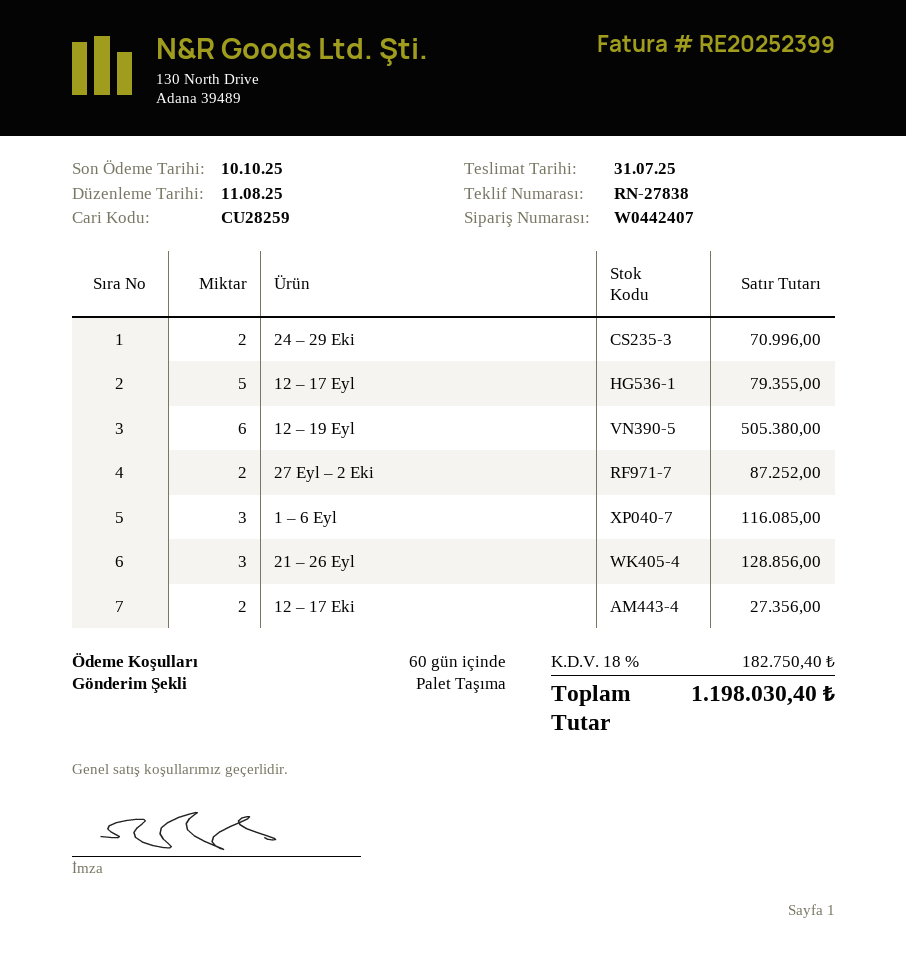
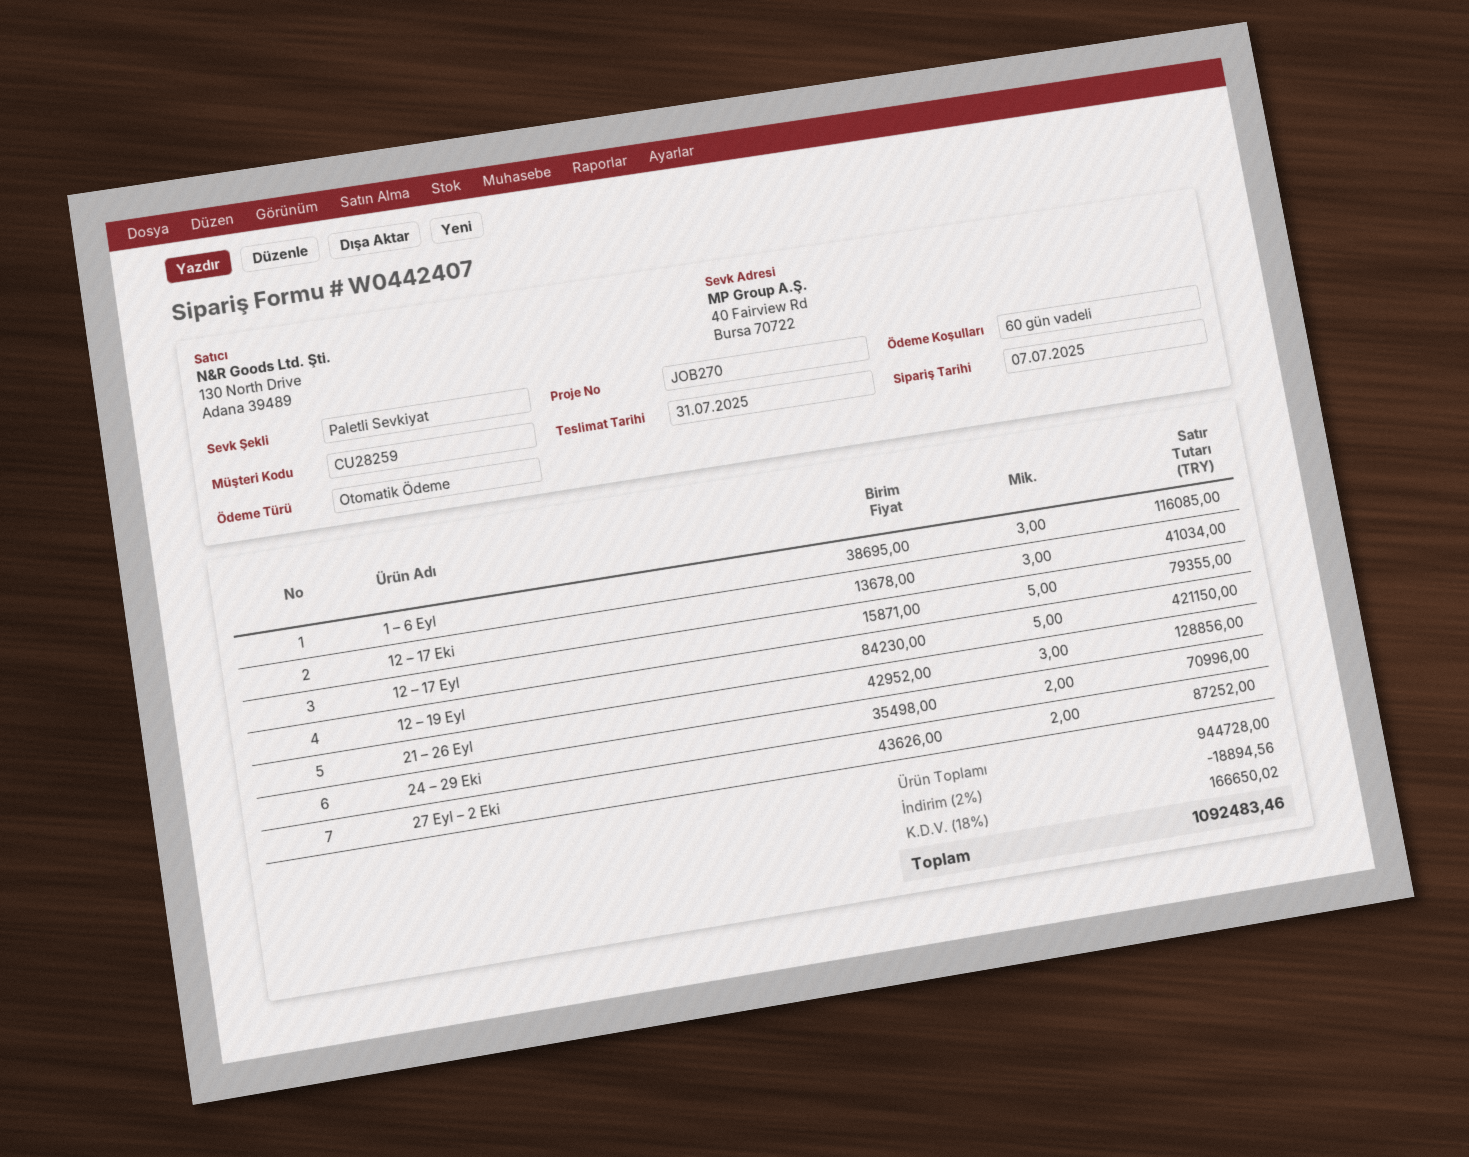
12 – 19 Eyl: 6 for 505380.00 -> 5 for 421150.00
12 – 17 Eki: 2 for 27356.00 -> 3 for 41034.00
discount: none -> 2% = 18894.56
tax: 18% = 182750.40 -> 18% = 166650.02
total: 1198030.40 -> 1092483.46

